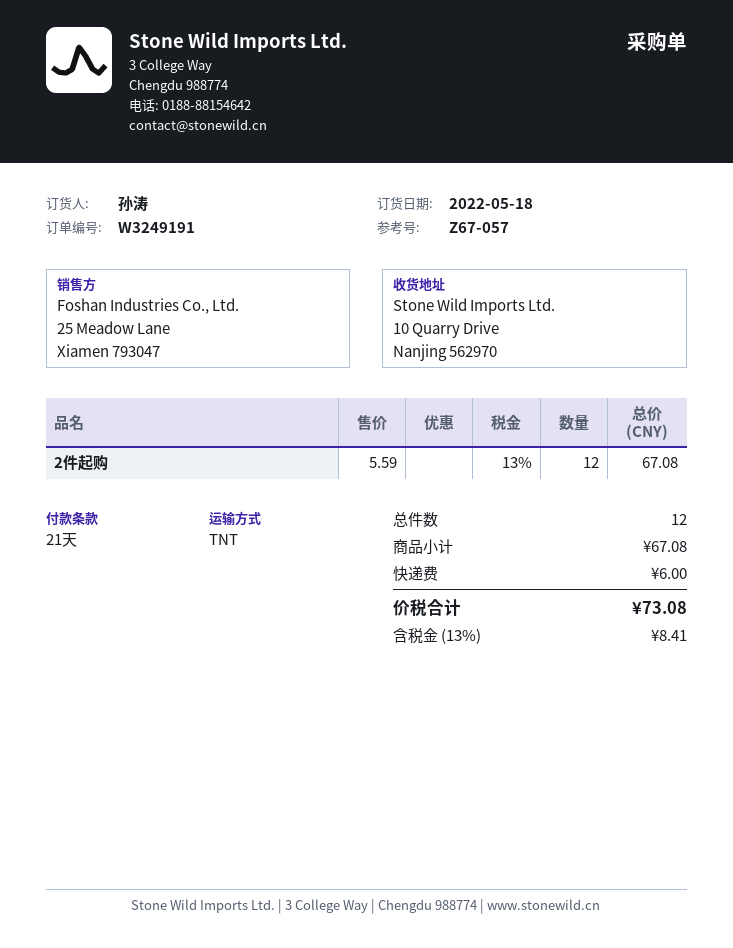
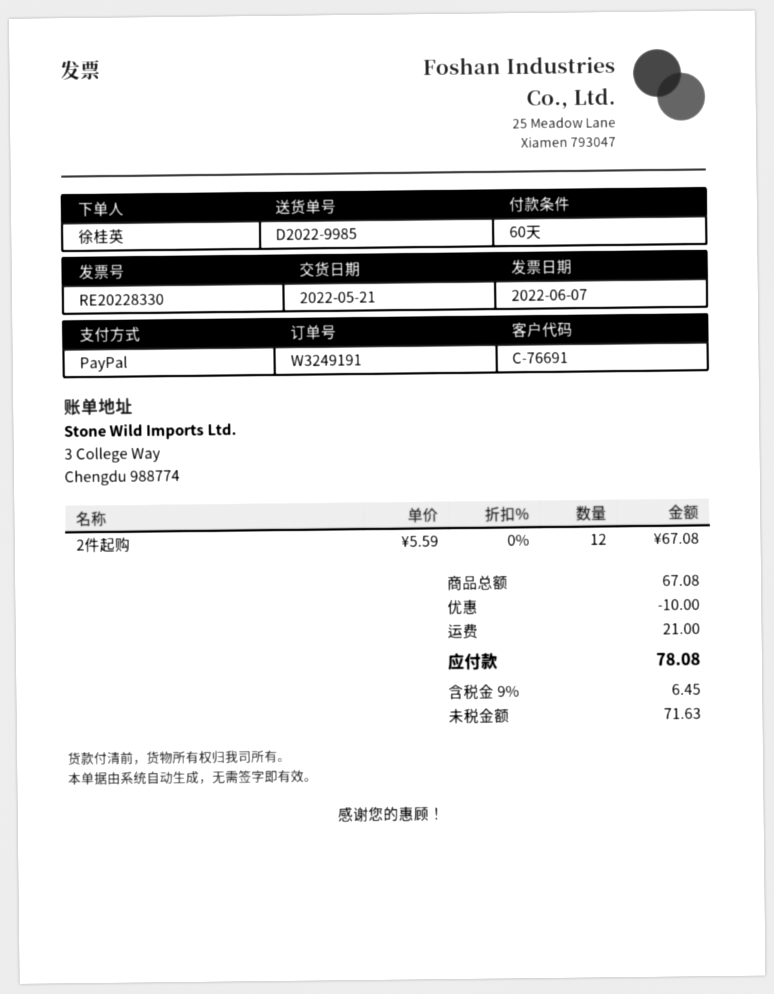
payment terms: 21 days -> 60 days
ordered by: 孙涛 -> 徐桂英
discount: none -> 10.00
shipping: 6.00 -> 21.00
tax: 13% = 8.41 -> 9% = 6.45
total: 73.08 -> 78.08

